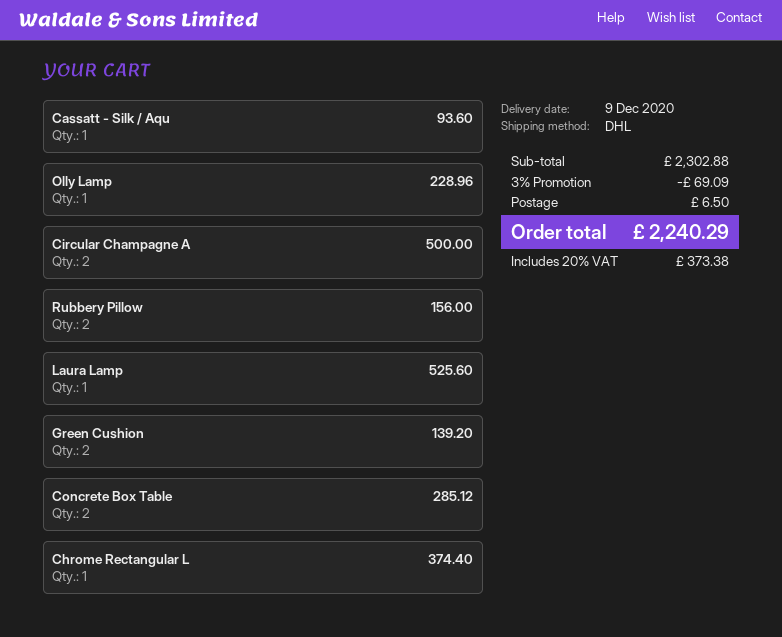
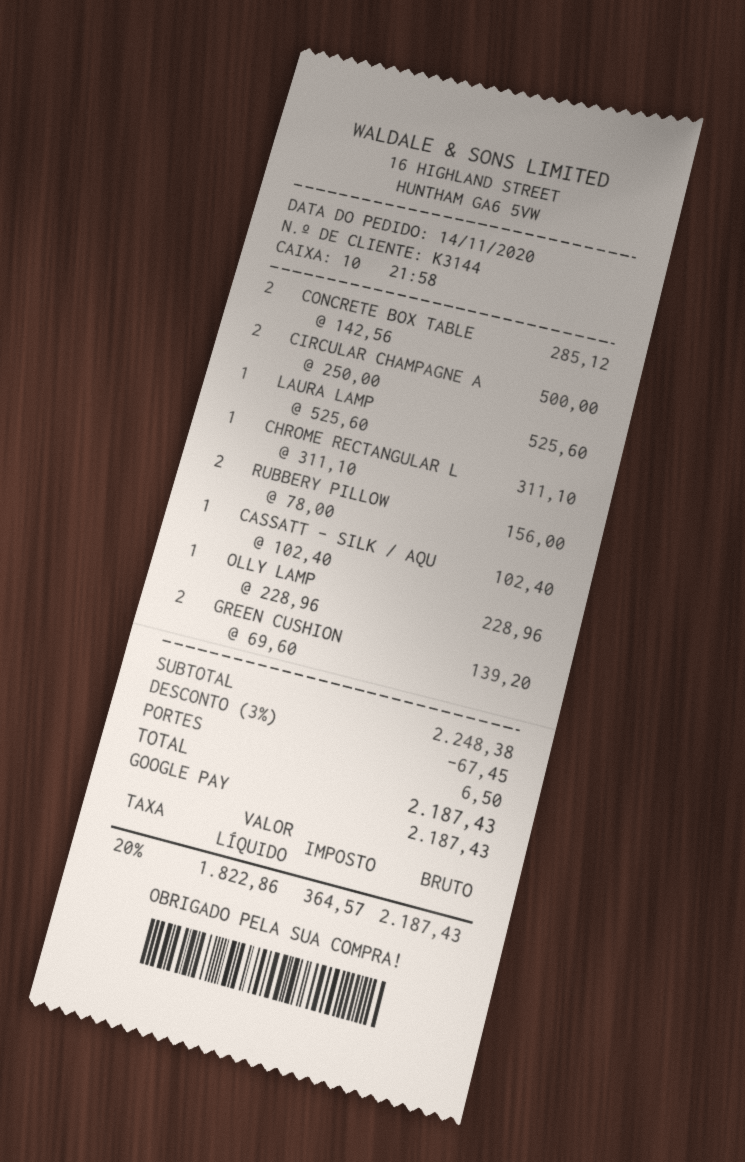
Cassatt - Silk / Aqu: 1 for 93.60 -> 1 for 102.40
Chrome Rectangular L: 1 for 374.40 -> 1 for 311.10
subtotal: 2302.88 -> 2248.38
discount: 3% = 69.09 -> 3% = 67.45
tax: 20% = 373.38 -> 20% = 364.57
total: 2240.29 -> 2187.43

